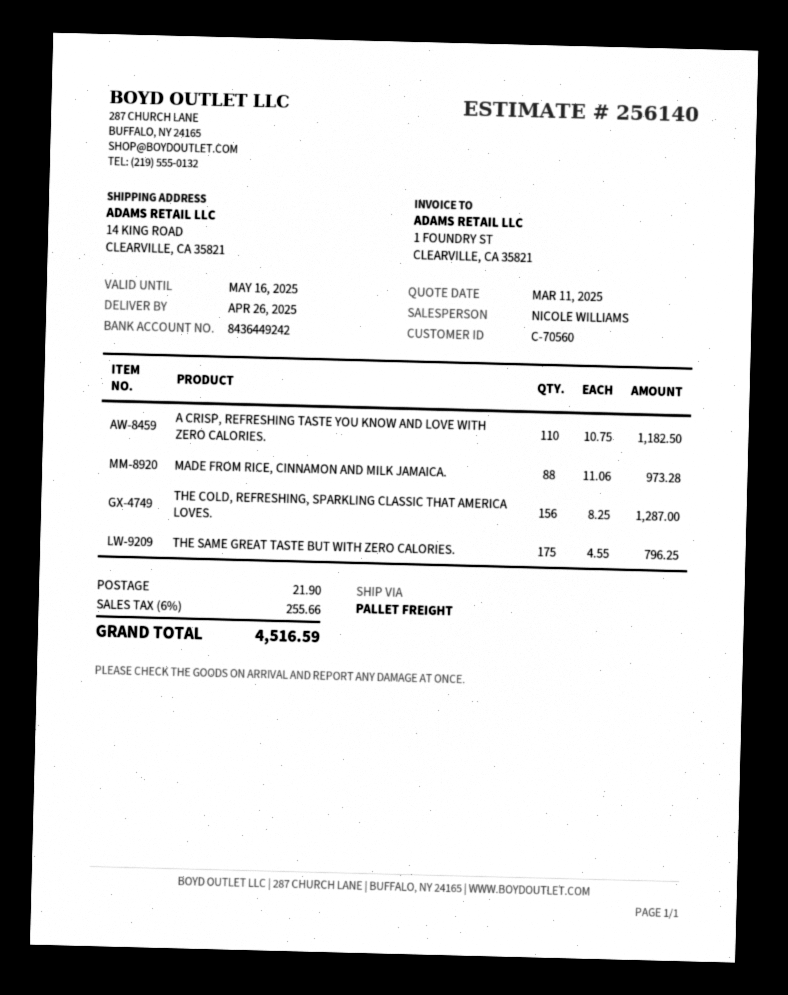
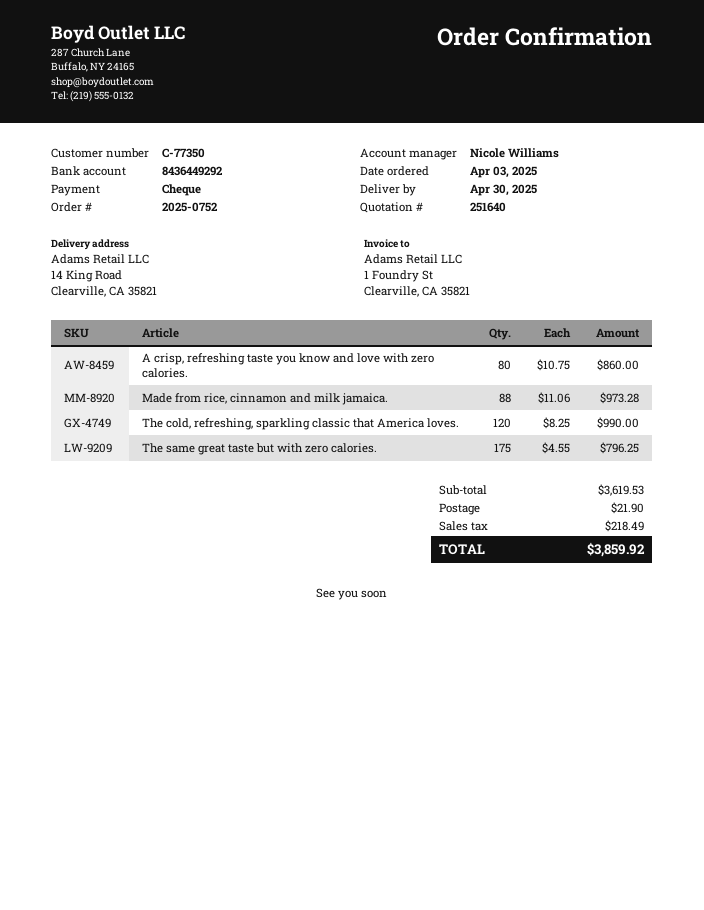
quote number: 256140 -> 251640
delivery date: 2025-04-26 -> 2025-04-30
customer number: C-70560 -> C-77350
bank account: 8436449242 -> 8436449292
A CRISP, REFRESHING TASTE YOU KNOW AND LOVE WITH ZERO CALORIES.: 110 x 10.75 = 1182.50 -> 80 x 10.75 = 860.00
THE COLD, REFRESHING, SPARKLING CLASSIC THAT AMERICA LOVES.: 156 x 8.25 = 1287.00 -> 120 x 8.25 = 990.00
tax: 255.66 -> 218.49
total: 4516.59 -> 3859.92

